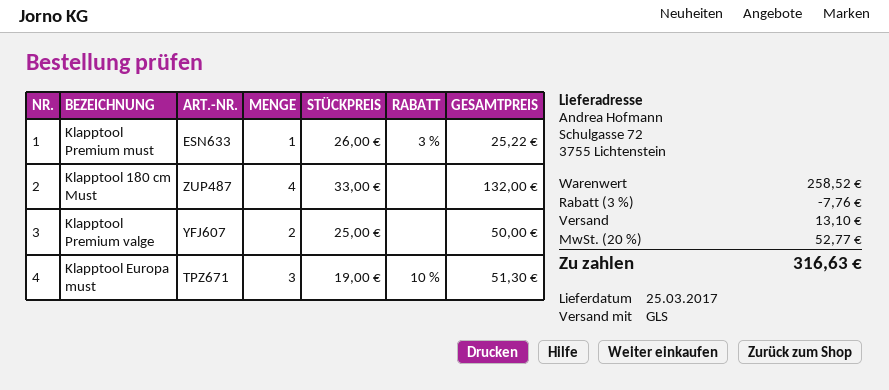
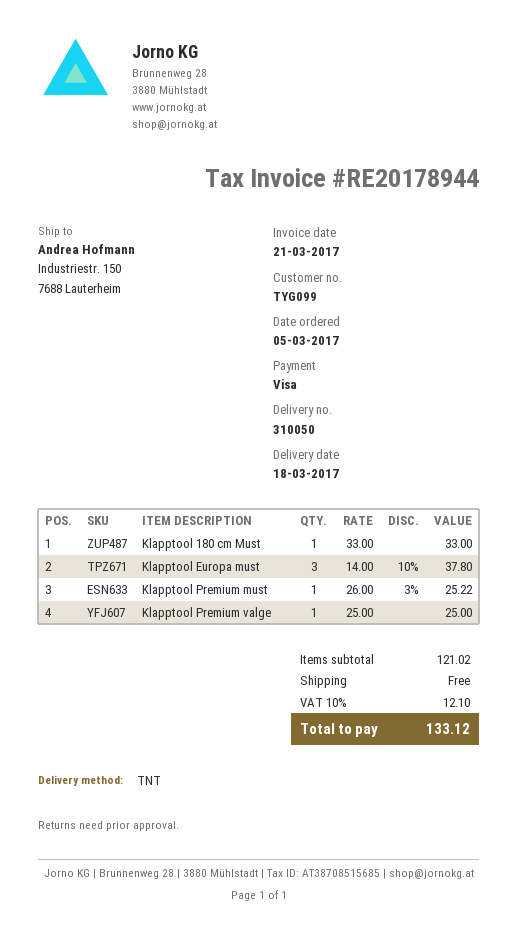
delivery date: 2017-03-25 -> 2017-03-18
shipping method: GLS -> TNT
ship to: Schulgasse 72, 3755 Lichtenstein -> Industriestr. 150, 7688 Lauterheim
Klapptool 180 cm Must: 4 x 33.00 = 132.00 -> 1 x 33.00 = 33.00
Klapptool Premium valge: 2 x 25.00 = 50.00 -> 1 x 25.00 = 25.00
Klapptool Europa must: 3 x 19.00 - 10% = 51.30 -> 3 x 14.00 - 10% = 37.80
subtotal: 258.52 -> 121.02
discount: 3% = 7.76 -> none
shipping: 13.10 -> 0.00
tax: 20% = 52.77 -> 10% = 12.10
total: 316.63 -> 133.12

